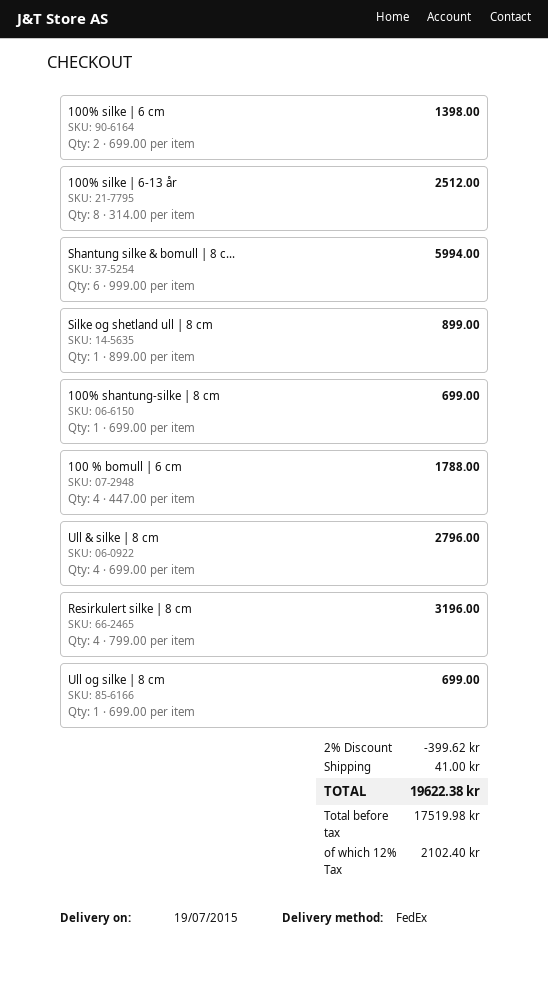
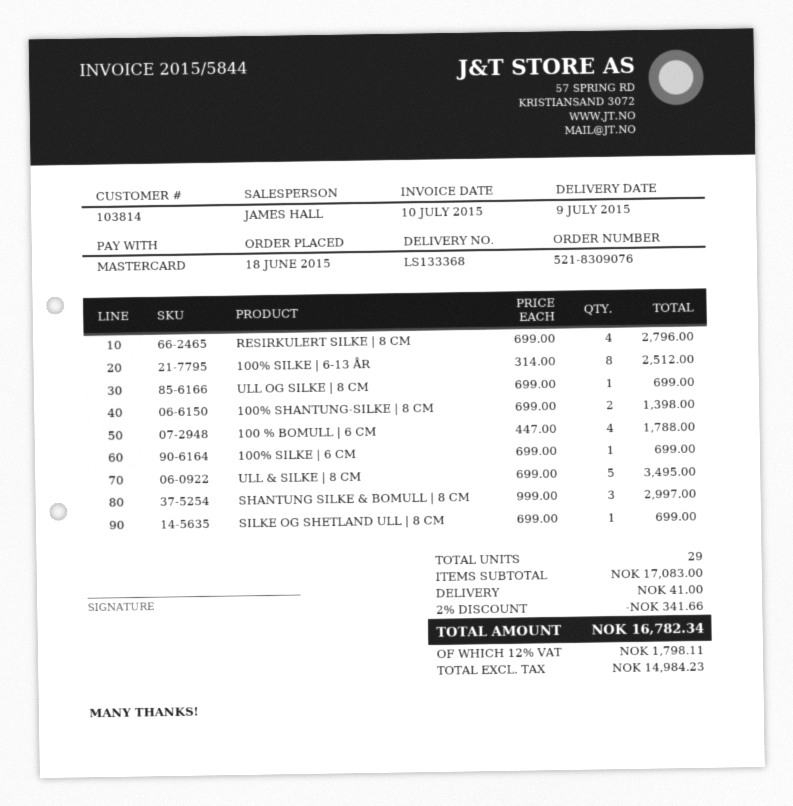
delivery date: 2015-07-19 -> 2015-07-09
100% silke | 6 cm: 2 x 699.00 = 1398.00 -> 1 x 699.00 = 699.00
Shantung silke & bomull | 8 c...: 6 x 999.00 = 5994.00 -> 3 x 999.00 = 2997.00
Silke og shetland ull | 8 cm: 1 x 899.00 = 899.00 -> 1 x 699.00 = 699.00
100% shantung-silke | 8 cm: 1 x 699.00 = 699.00 -> 2 x 699.00 = 1398.00
Ull & silke | 8 cm: 4 x 699.00 = 2796.00 -> 5 x 699.00 = 3495.00
Resirkulert silke | 8 cm: 4 x 799.00 = 3196.00 -> 4 x 699.00 = 2796.00
discount: 2% = 399.62 -> 2% = 341.66
net: 17519.98 -> 14984.23
tax: 12% = 2102.40 -> 12% = 1798.11
total: 19622.38 -> 16782.34

